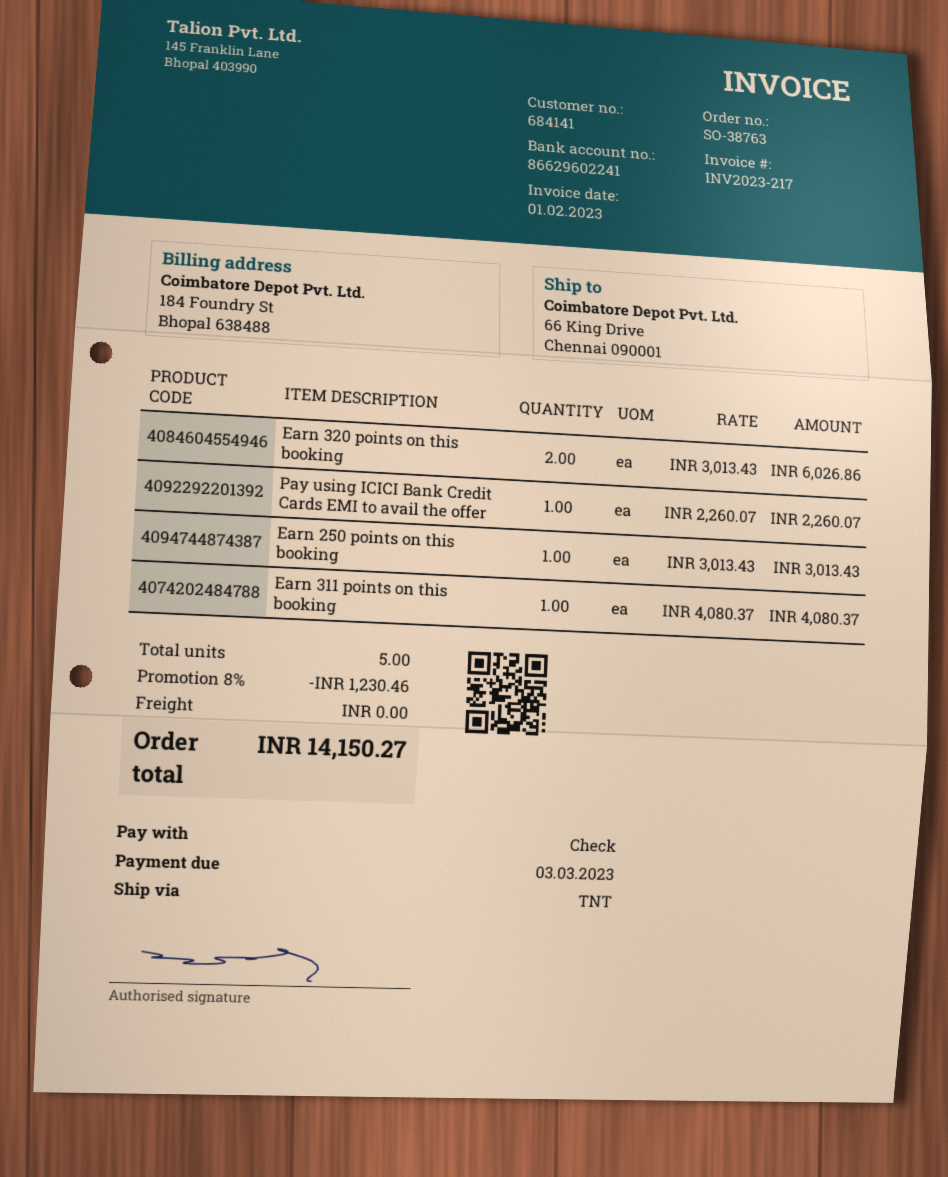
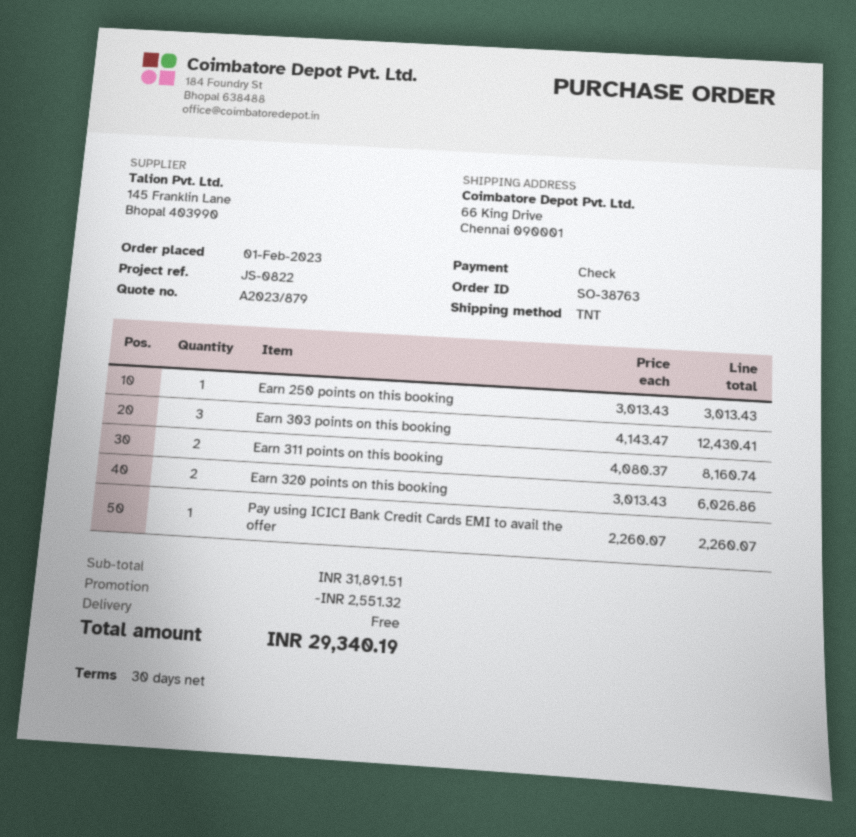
Earn 311 points on this booking: 1 x 4080.37 = 4080.37 -> 2 x 4080.37 = 8160.74
Earn 303 points on this booking: none -> 3 x 4143.47 = 12430.41
discount: 1230.46 -> 2551.32
total: 14150.27 -> 29340.19

